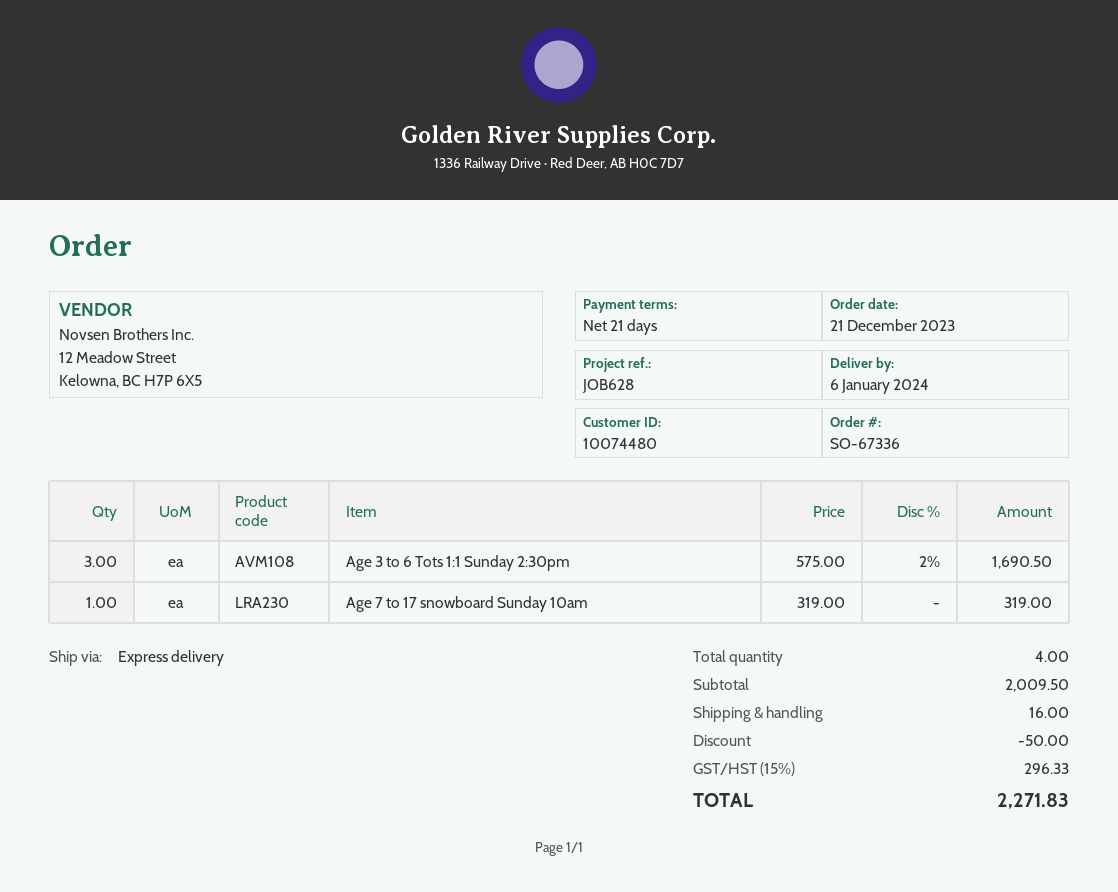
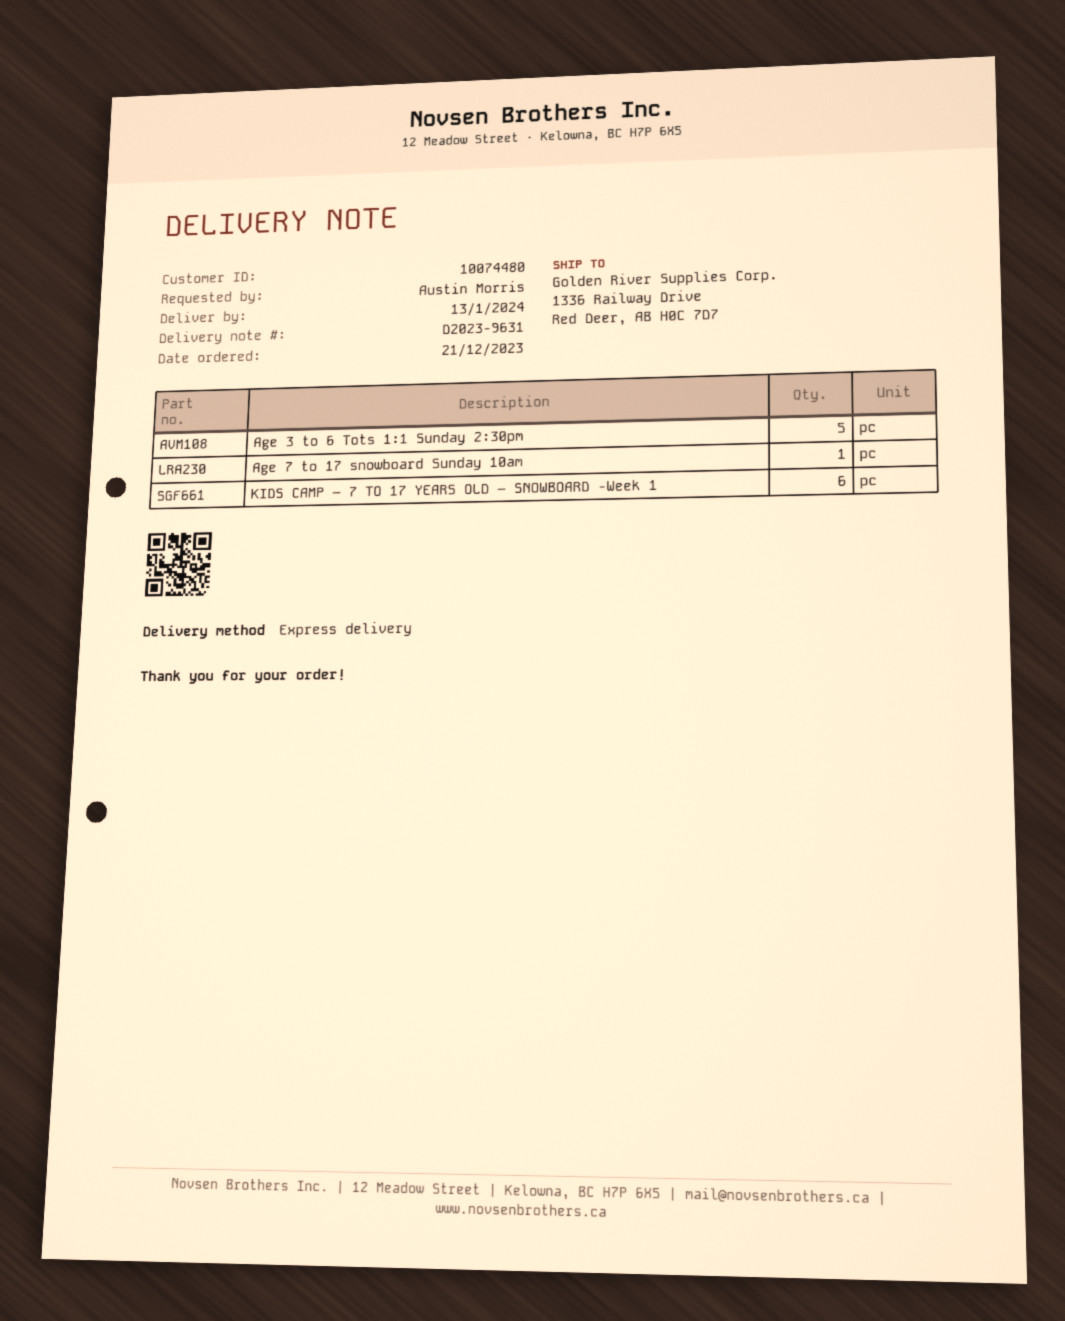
delivery date: 2024-01-06 -> 2024-01-13
Age 3 to 6 Tots 1:1 Sunday 2:30pm: 3 -> 5
KIDS CAMP – 7 TO 17 YEARS OLD – SNOWBOARD -Week 1: none -> 6

